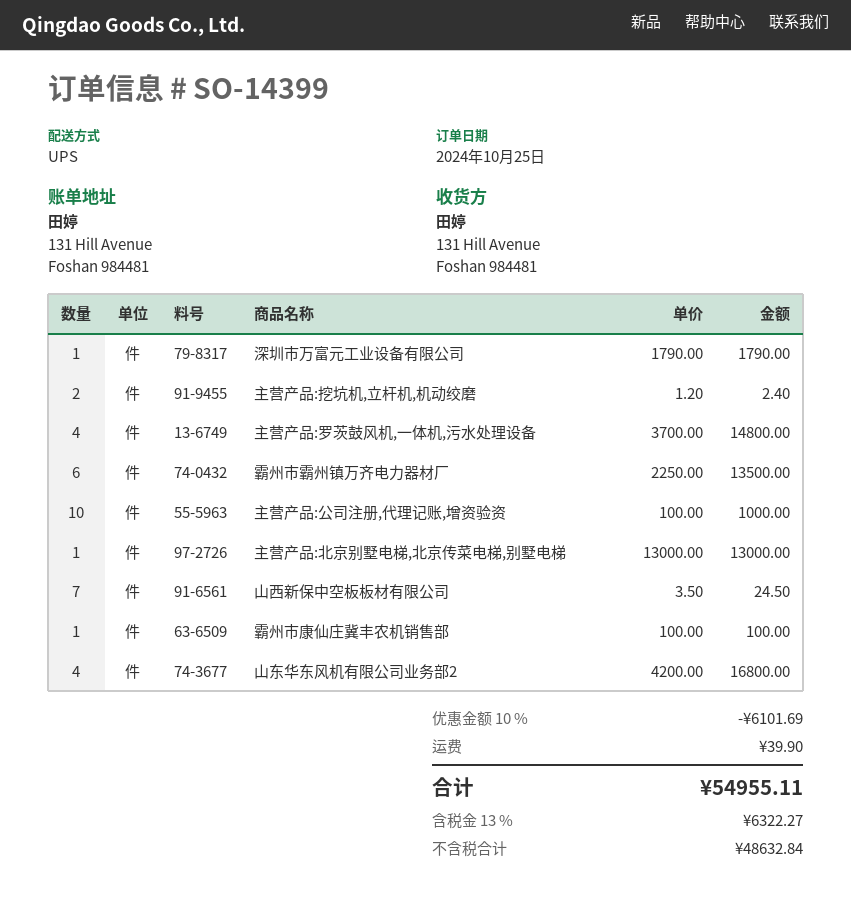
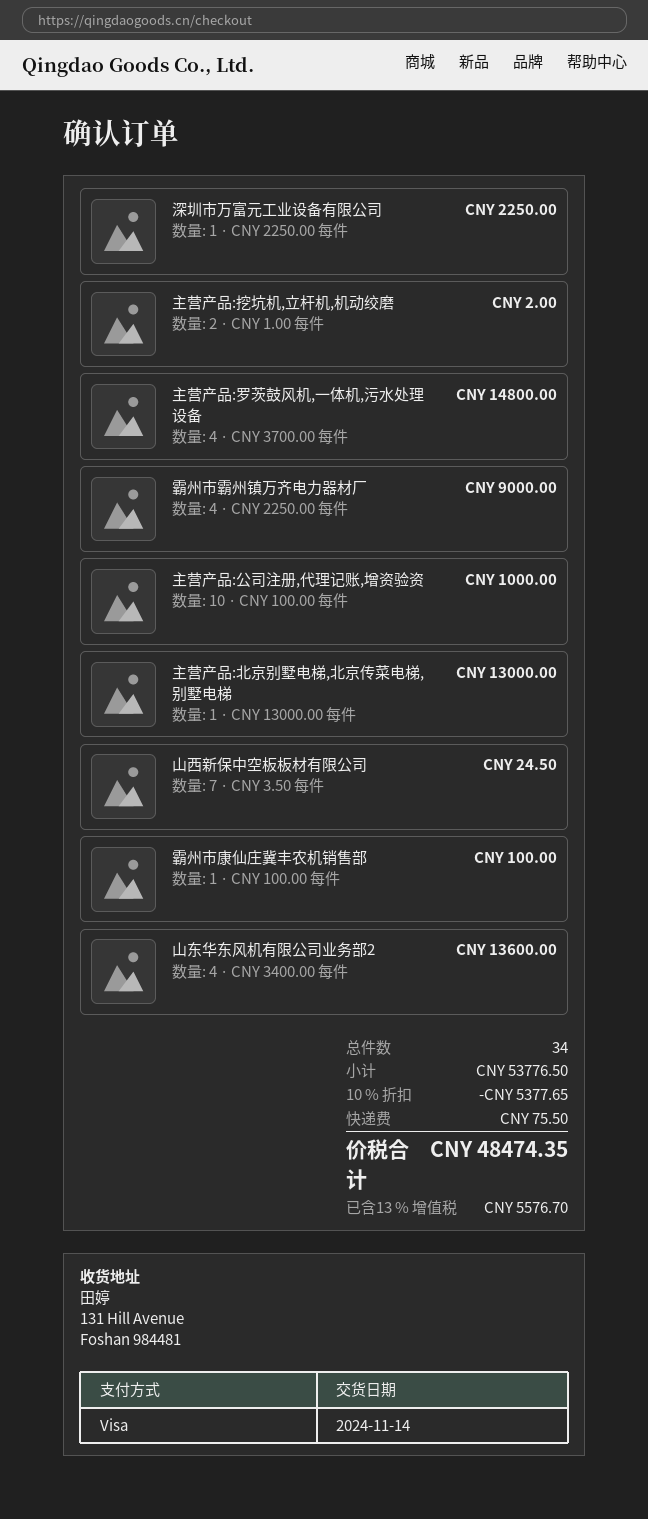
深圳市万富元工业设备有限公司: 1 x 1790.00 = 1790.00 -> 1 x 2250.00 = 2250.00
主营产品:挖坑机,立杆机,机动绞磨: 2 x 1.20 = 2.40 -> 2 x 1.00 = 2.00
霸州市霸州镇万齐电力器材厂: 6 x 2250.00 = 13500.00 -> 4 x 2250.00 = 9000.00
山东华东风机有限公司业务部2: 4 x 4200.00 = 16800.00 -> 4 x 3400.00 = 13600.00
discount: 10% = 6101.69 -> 10% = 5377.65
shipping: 39.90 -> 75.50
tax: 13% = 6322.27 -> 13% = 5576.70
total: 54955.11 -> 48474.35

